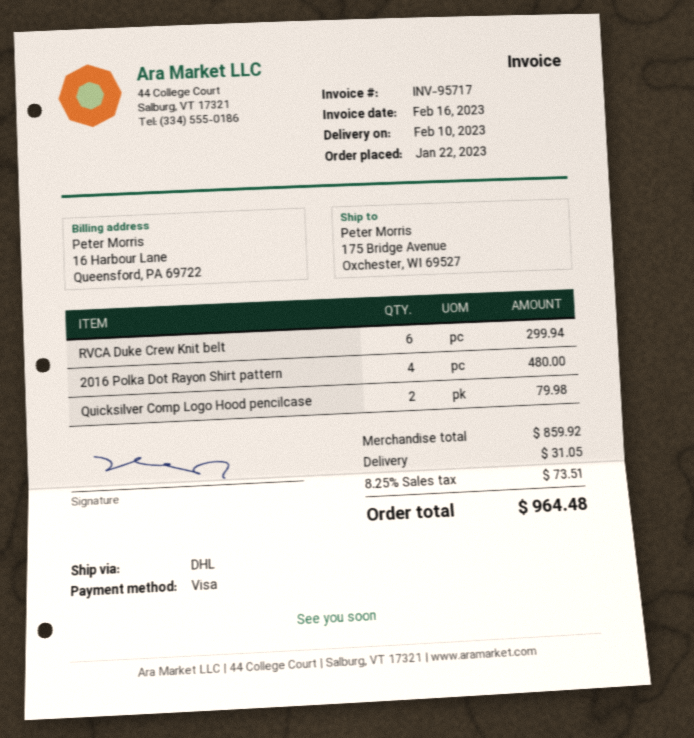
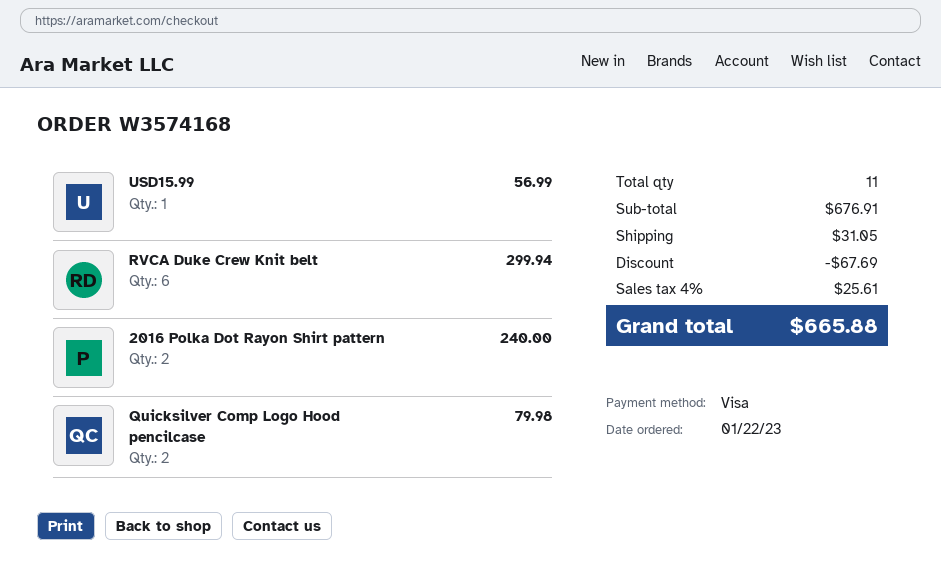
2016 Polka Dot Rayon Shirt pattern: 4 for 480.00 -> 2 for 240.00
USD15.99: none -> 1 for 56.99
subtotal: 859.92 -> 676.91
discount: none -> 67.69
tax: 8.25% = 73.51 -> 4% = 25.61
total: 964.48 -> 665.88

